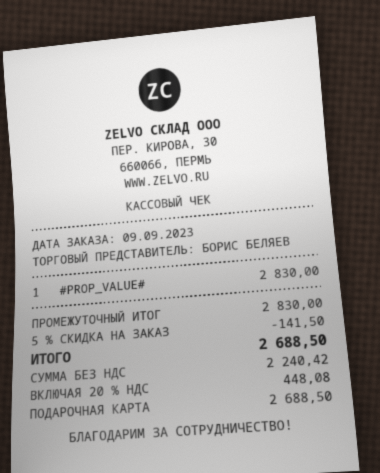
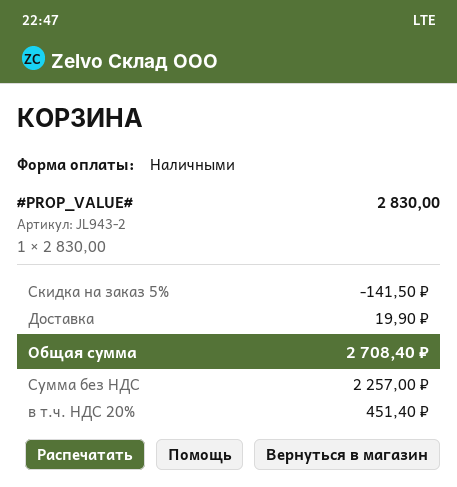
payment method: gift card -> cash
shipping: none -> 19.90
net: 2240.42 -> 2257.00
tax: 20% = 448.08 -> 20% = 451.40
total: 2688.50 -> 2708.40

